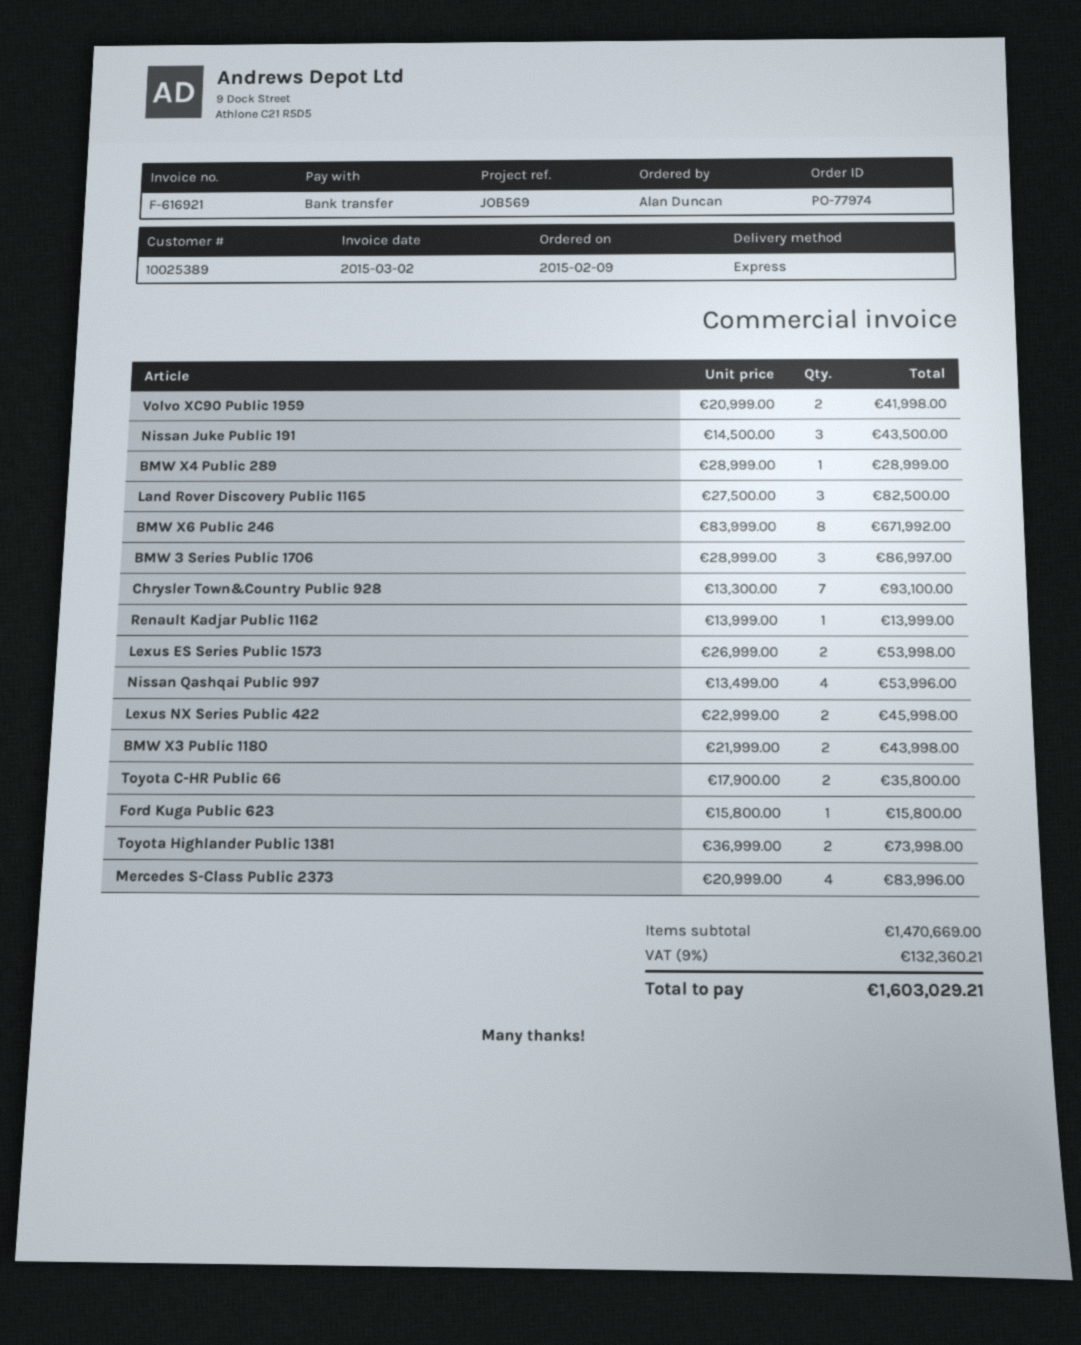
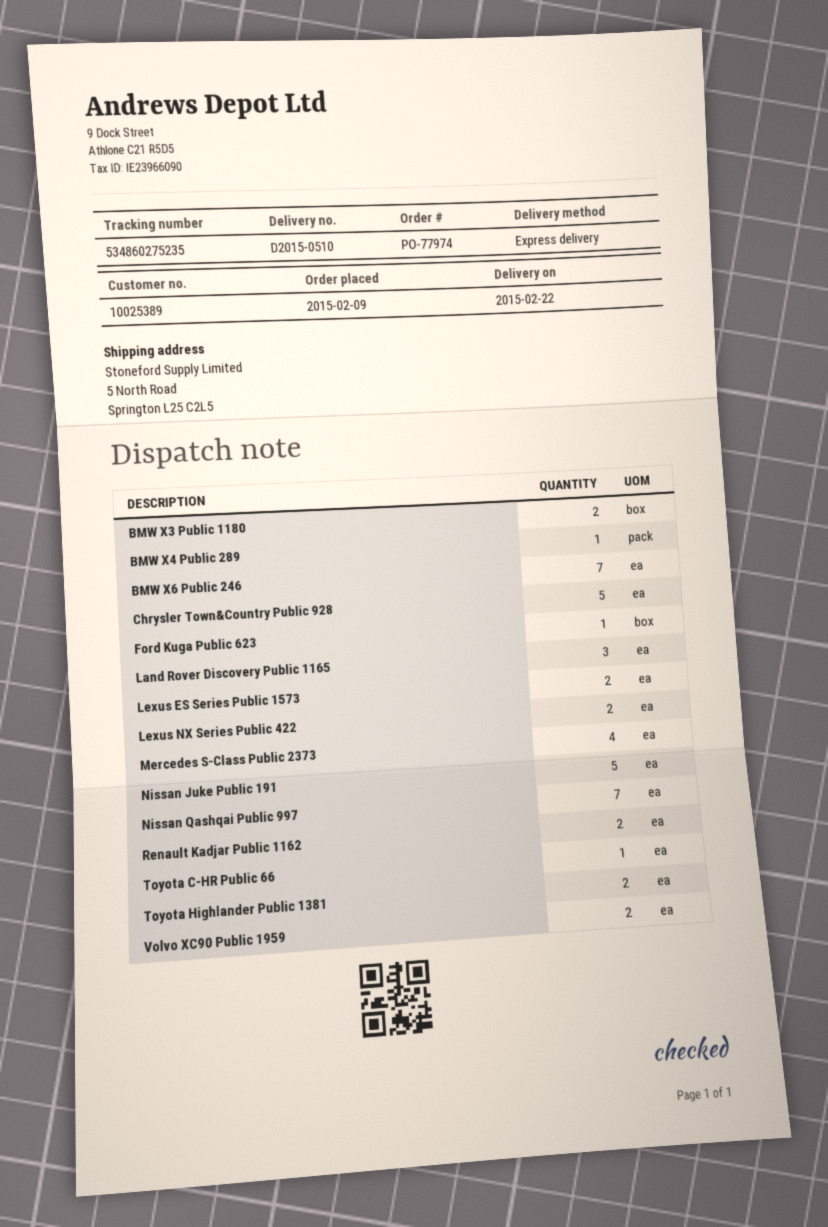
Nissan Juke Public 191: 3 -> 5
BMW X6 Public 246: 8 -> 7
BMW 3 Series Public 1706: 3 -> none
Chrysler Town&Country Public 928: 7 -> 5
Renault Kadjar Public 1162: 1 -> 2
Nissan Qashqai Public 997: 4 -> 7
Toyota C-HR Public 66: 2 -> 1

